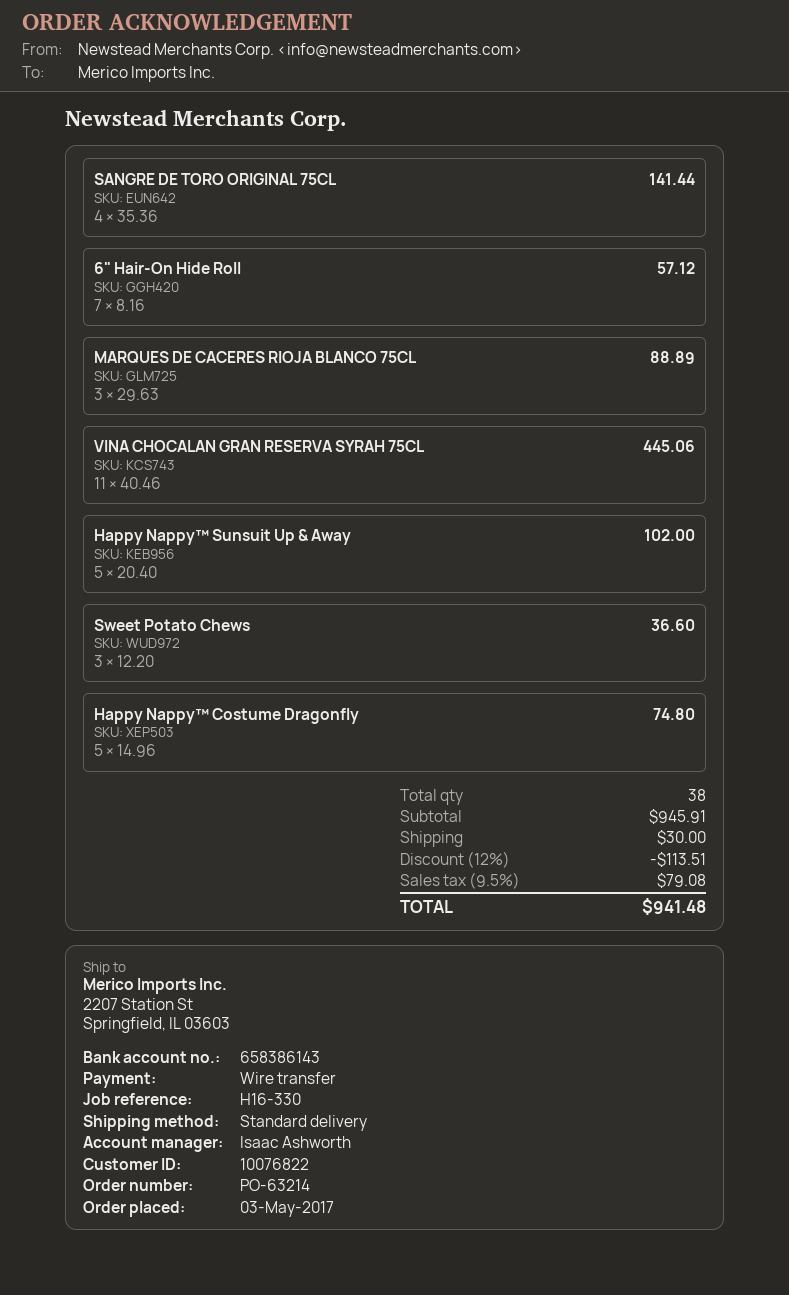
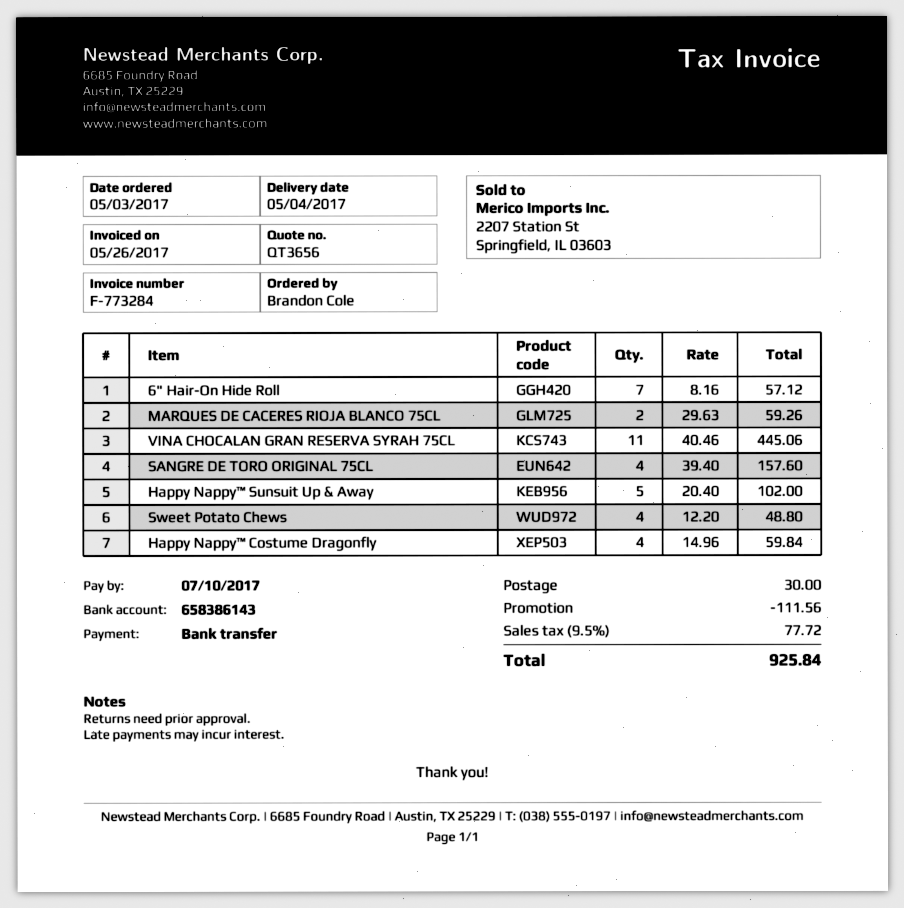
SANGRE DE TORO ORIGINAL 75CL: 4 x 35.36 = 141.44 -> 4 x 39.40 = 157.60
MARQUES DE CACERES RIOJA BLANCO 75CL: 3 x 29.63 = 88.89 -> 2 x 29.63 = 59.26
Sweet Potato Chews: 3 x 12.20 = 36.60 -> 4 x 12.20 = 48.80
Happy Nappy™ Costume Dragonfly: 5 x 14.96 = 74.80 -> 4 x 14.96 = 59.84
discount: 113.51 -> 111.56
tax: 9.5% = 79.08 -> 9.5% = 77.72
total: 941.48 -> 925.84

